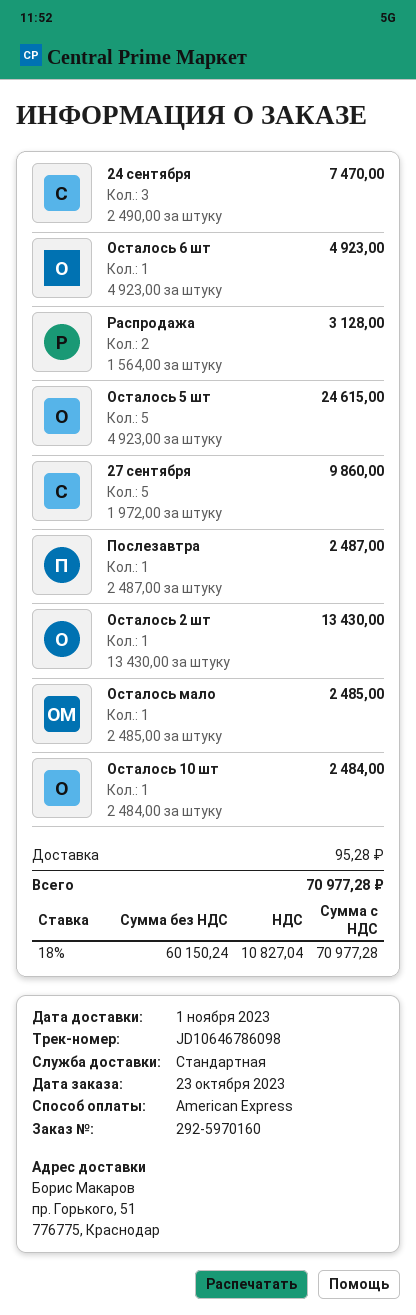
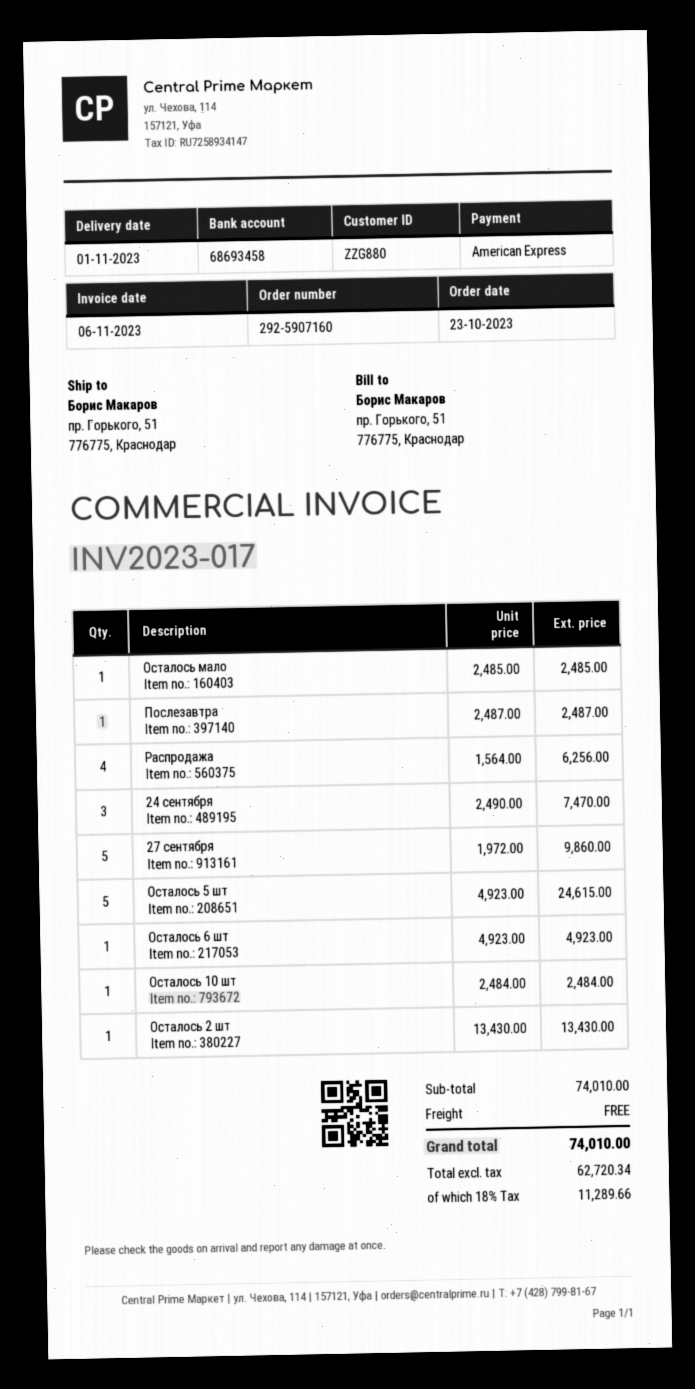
order number: 292-5970160 -> 292-5907160
Распродажа: 2 x 1564.00 = 3128.00 -> 4 x 1564.00 = 6256.00
shipping: 95.28 -> 0.00
net: 60150.24 -> 62720.34
tax: 18% = 10827.04 -> 18% = 11289.66
total: 70977.28 -> 74010.00

